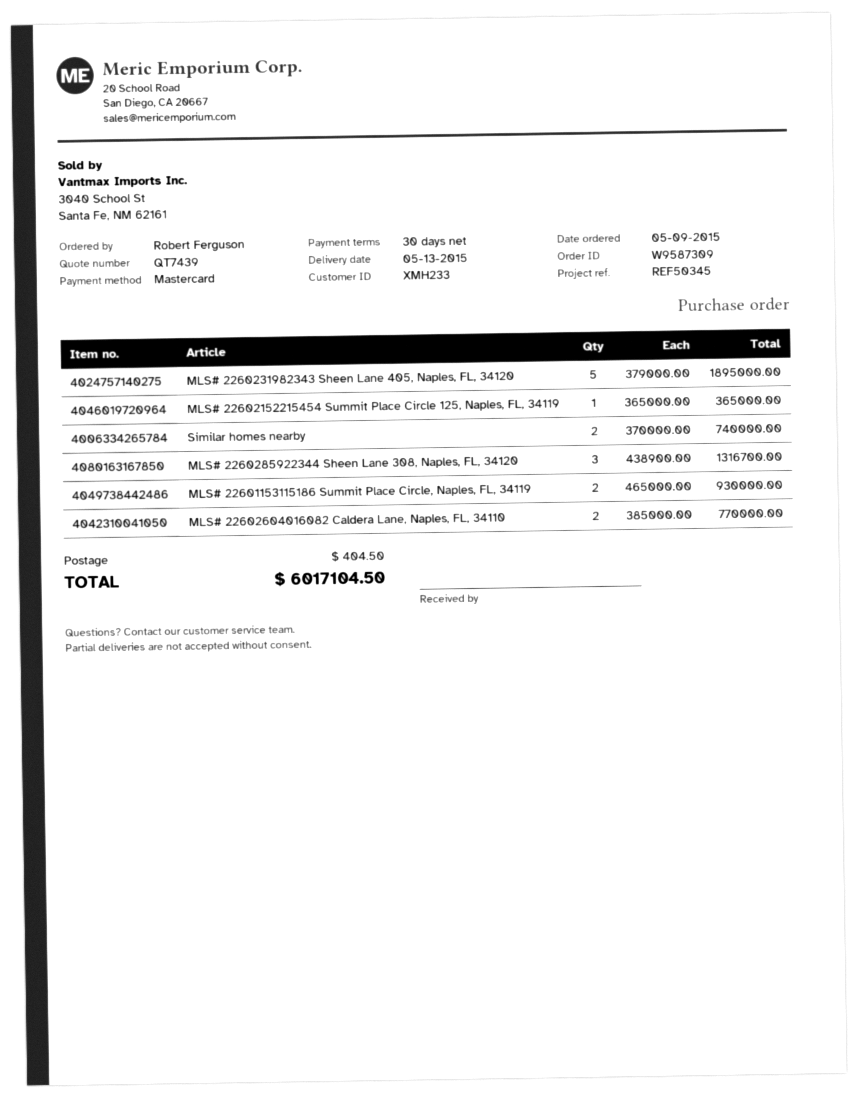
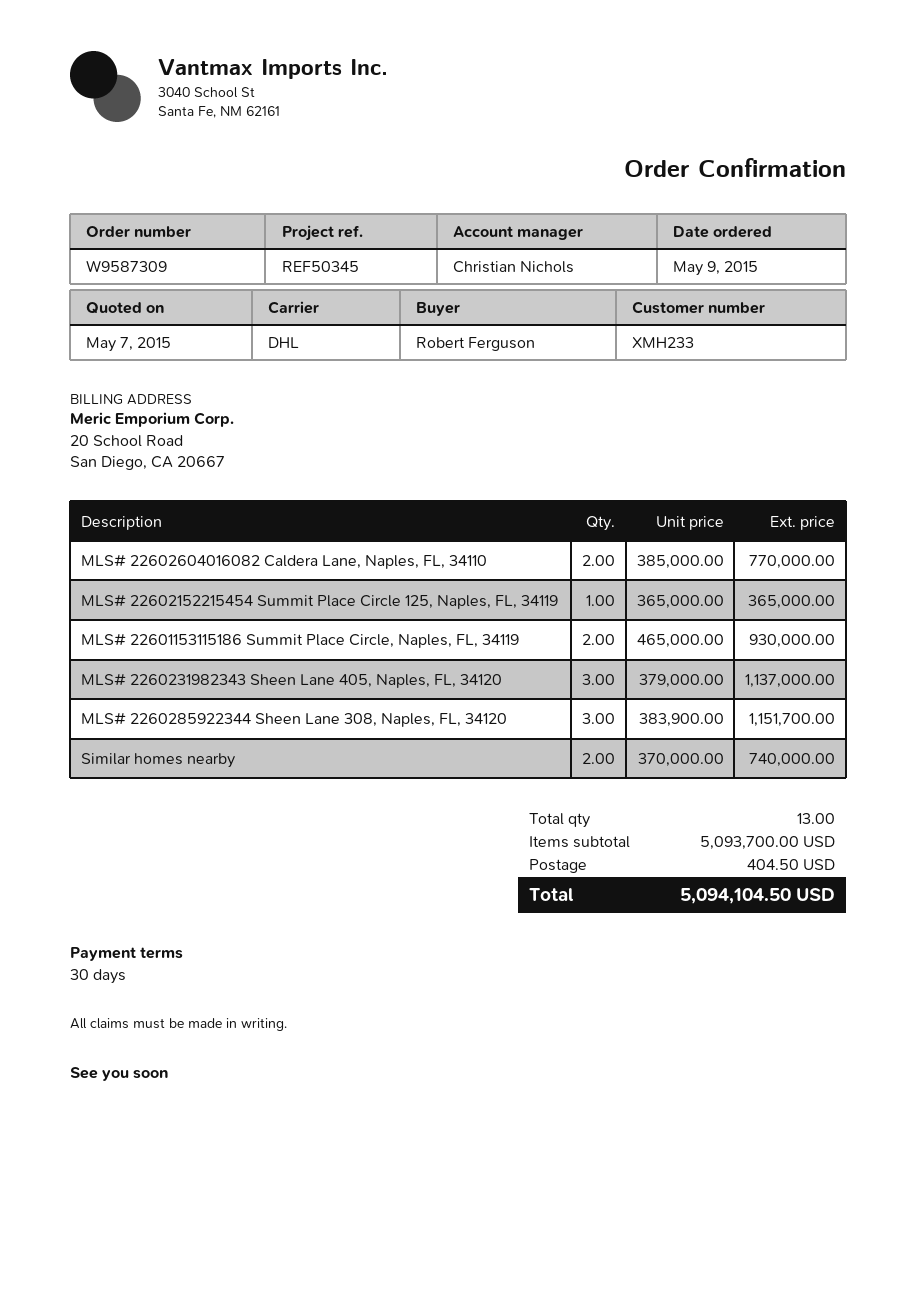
MLS# 2260231982343 Sheen Lane 405, Naples, FL, 34120: 5 x 379000.00 = 1895000.00 -> 3 x 379000.00 = 1137000.00
MLS# 2260285922344 Sheen Lane 308, Naples, FL, 34120: 3 x 438900.00 = 1316700.00 -> 3 x 383900.00 = 1151700.00
total: 6017104.50 -> 5094104.50

